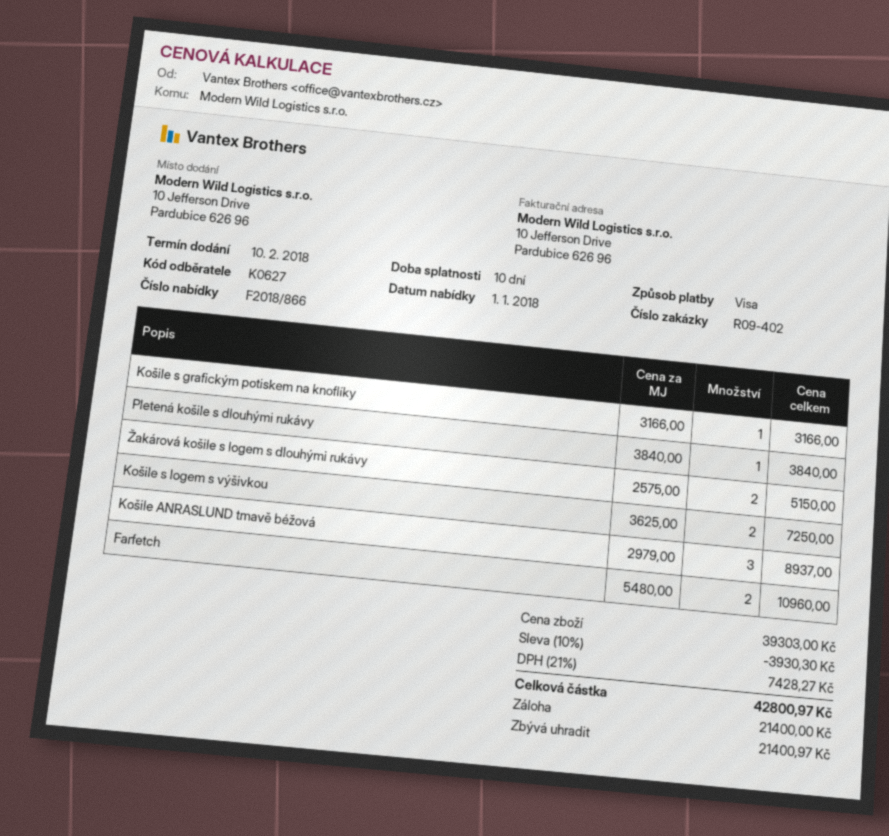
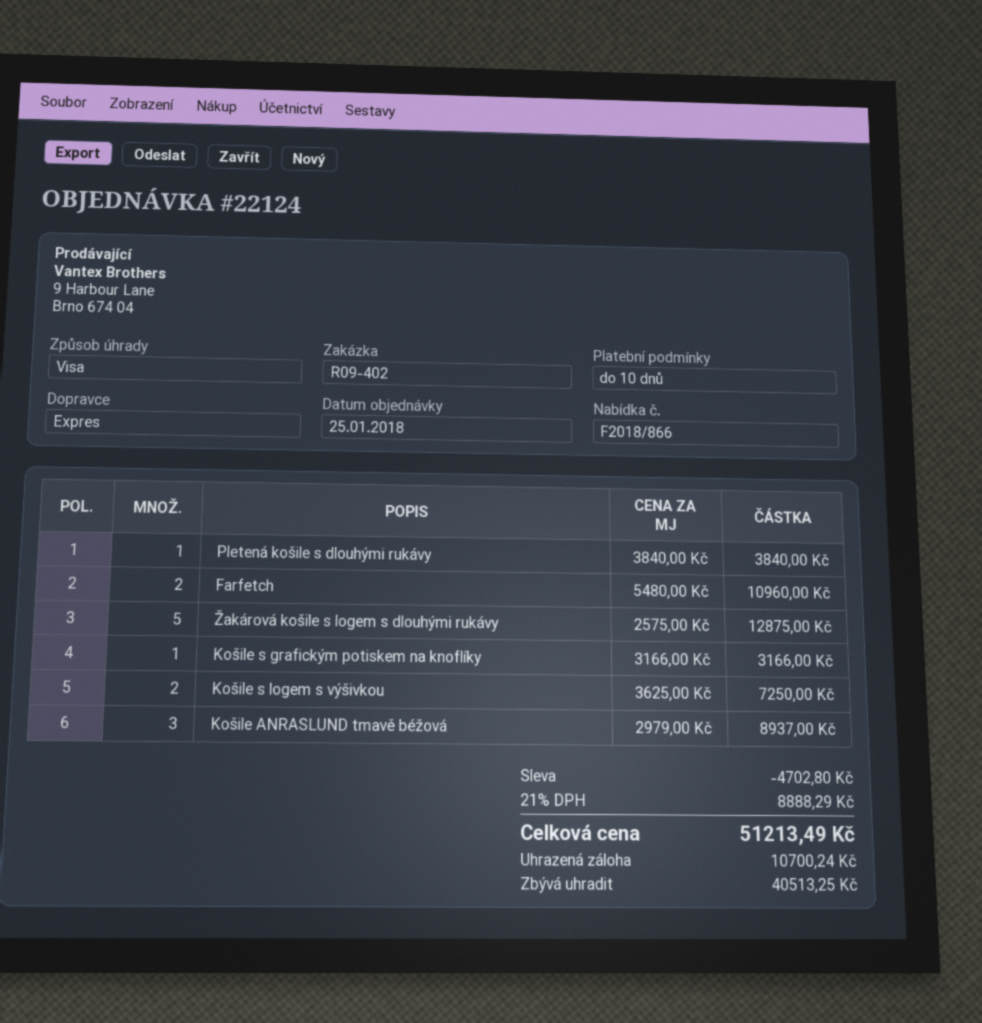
Žakárová košile s logem s dlouhými rukávy: 2 x 2575.00 = 5150.00 -> 5 x 2575.00 = 12875.00
discount: 3930.30 -> 4702.80
tax: 21% = 7428.27 -> 21% = 8888.29
total: 42800.97 -> 51213.49
deposit: 21400.00 -> 10700.24
balance: 21400.97 -> 40513.25

